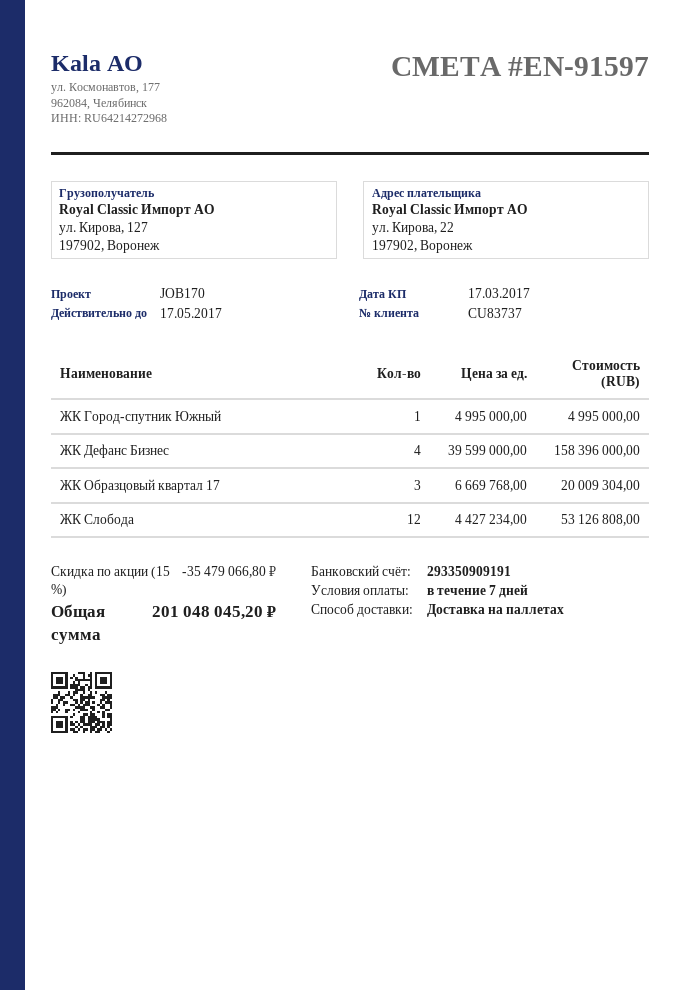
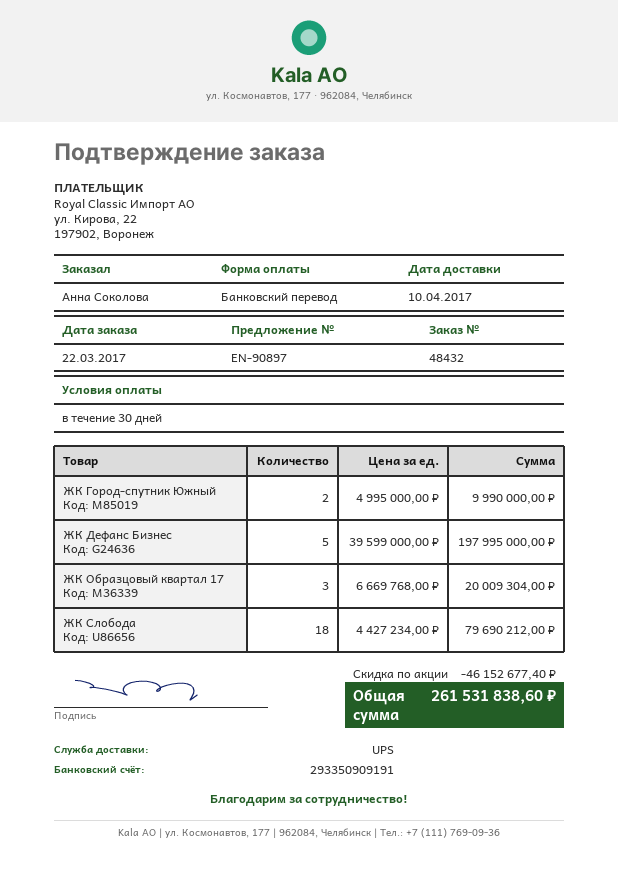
quote number: EN-91597 -> EN-90897
payment terms: 7 days -> 30 days
shipping method: pallet freight -> UPS
ЖК Город-спутник Южный: 1 x 4995000.00 = 4995000.00 -> 2 x 4995000.00 = 9990000.00
ЖК Дефанс Бизнес: 4 x 39599000.00 = 158396000.00 -> 5 x 39599000.00 = 197995000.00
ЖК Слобода: 12 x 4427234.00 = 53126808.00 -> 18 x 4427234.00 = 79690212.00
discount: 35479066.80 -> 46152677.40
total: 201048045.20 -> 261531838.60

